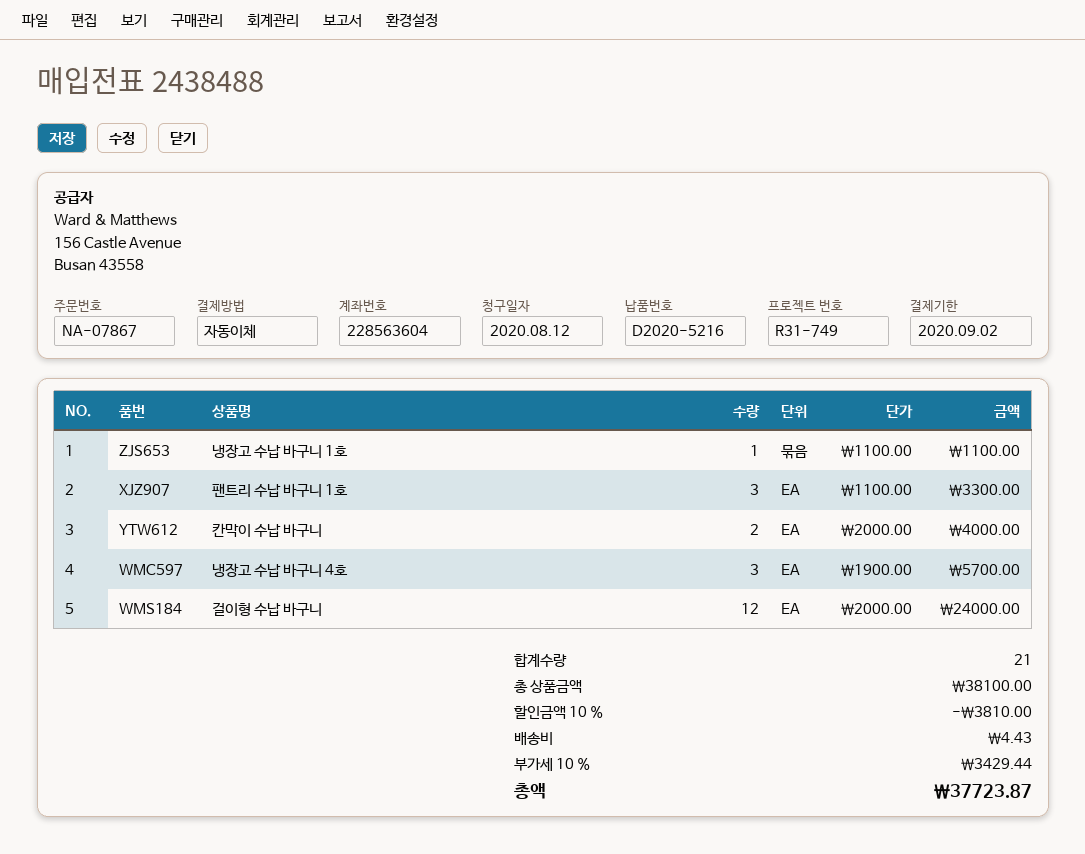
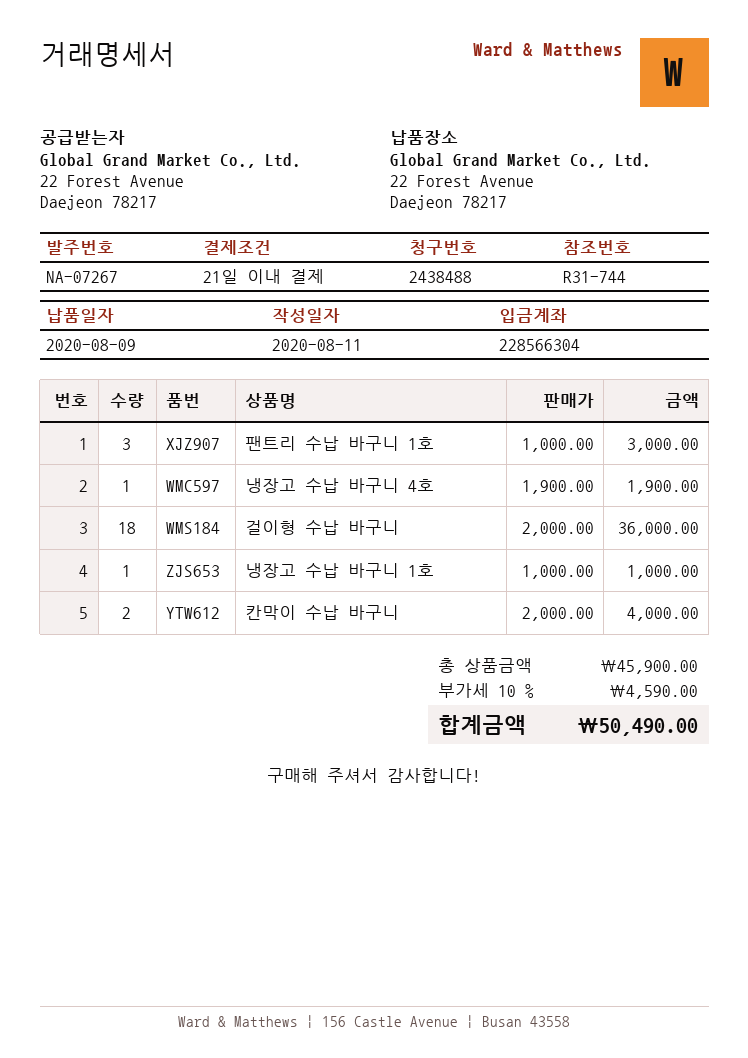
order number: NA-07867 -> NA-07267
invoice date: 2020-08-12 -> 2020-08-11
reference: R31-749 -> R31-744
bank account: 228563604 -> 228566304
냉장고 수납 바구니 1호: 1 x 1100.00 = 1100.00 -> 1 x 1000.00 = 1000.00
팬트리 수납 바구니 1호: 3 x 1100.00 = 3300.00 -> 3 x 1000.00 = 3000.00
냉장고 수납 바구니 4호: 3 x 1900.00 = 5700.00 -> 1 x 1900.00 = 1900.00
걸이형 수납 바구니: 12 x 2000.00 = 24000.00 -> 18 x 2000.00 = 36000.00
subtotal: 38100.00 -> 45900.00
discount: 10% = 3810.00 -> none
shipping: 4.43 -> none
tax: 10% = 3429.44 -> 10% = 4590.00
total: 37723.87 -> 50490.00

